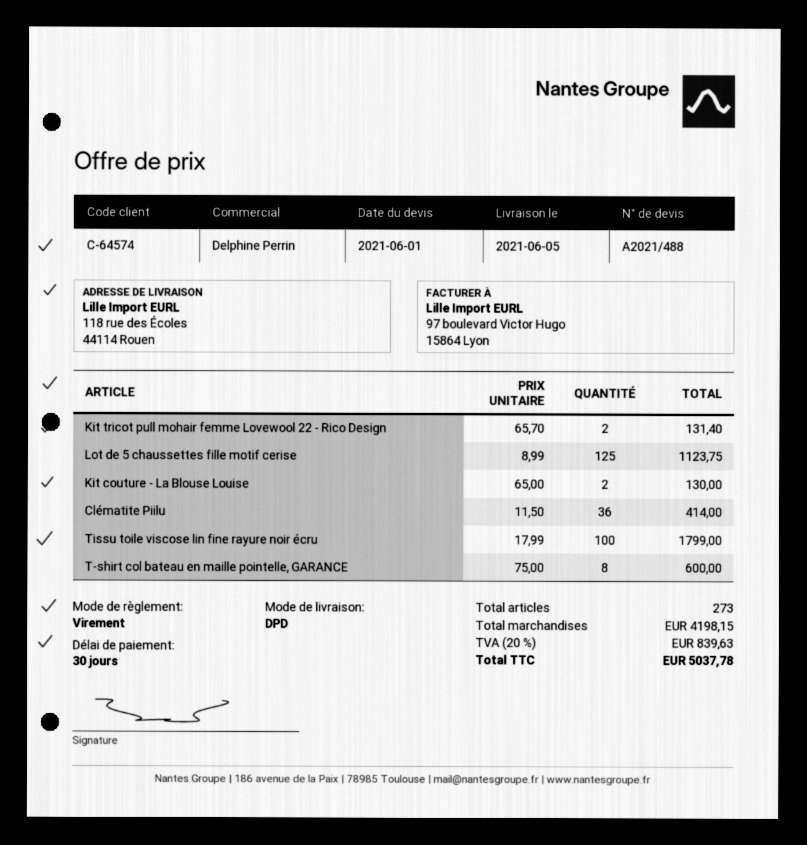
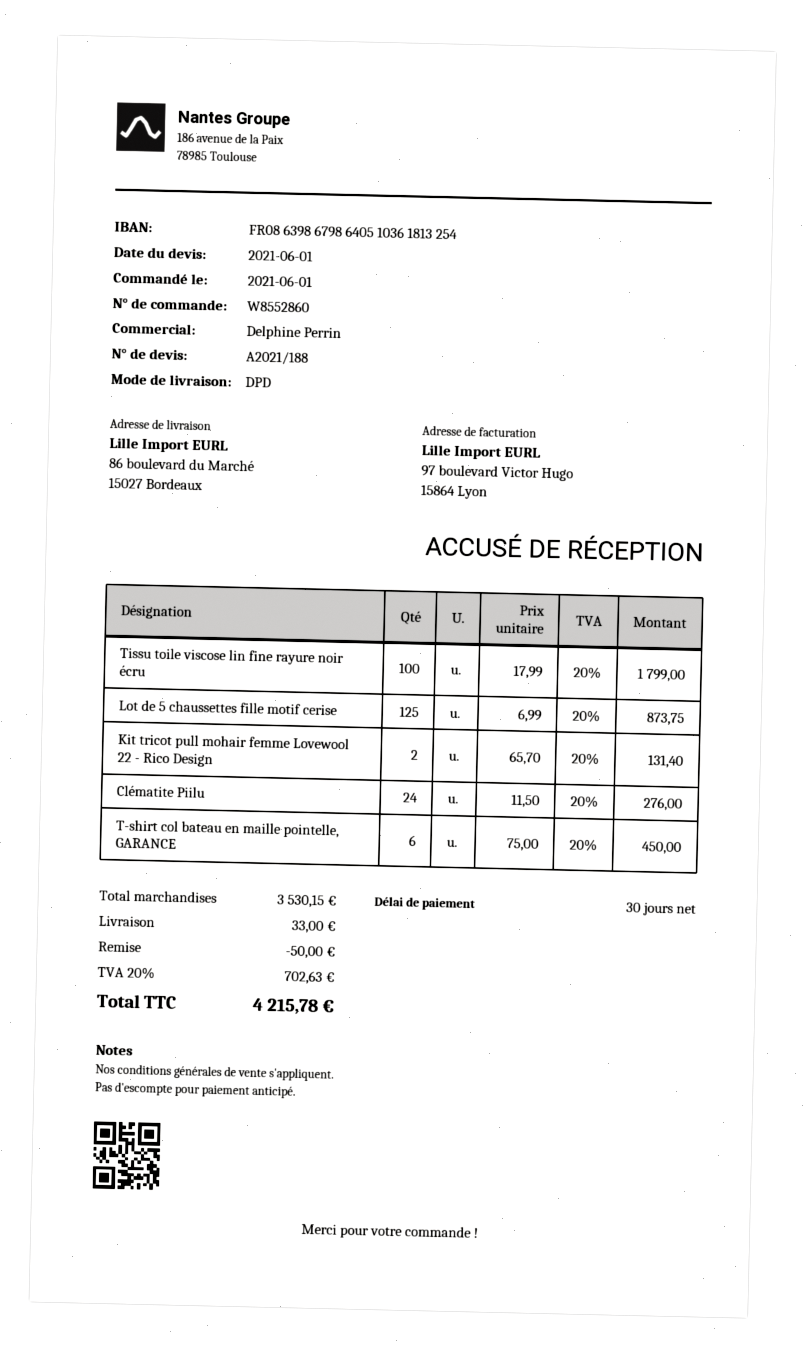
quote number: A2021/488 -> A2021/188
ship to: 118 rue des Écoles, 44114 Rouen -> 86 boulevard du Marché, 15027 Bordeaux
Lot de 5 chaussettes fille motif cerise: 125 x 8.99 = 1123.75 -> 125 x 6.99 = 873.75
Kit couture - La Blouse Louise: 2 x 65.00 = 130.00 -> none
Clématite Piilu: 36 x 11.50 = 414.00 -> 24 x 11.50 = 276.00
T-shirt col bateau en maille pointelle, GARANCE: 8 x 75.00 = 600.00 -> 6 x 75.00 = 450.00
subtotal: 4198.15 -> 3530.15
discount: none -> 50.00
shipping: none -> 33.00
tax: 20% = 839.63 -> 20% = 702.63
total: 5037.78 -> 4215.78

